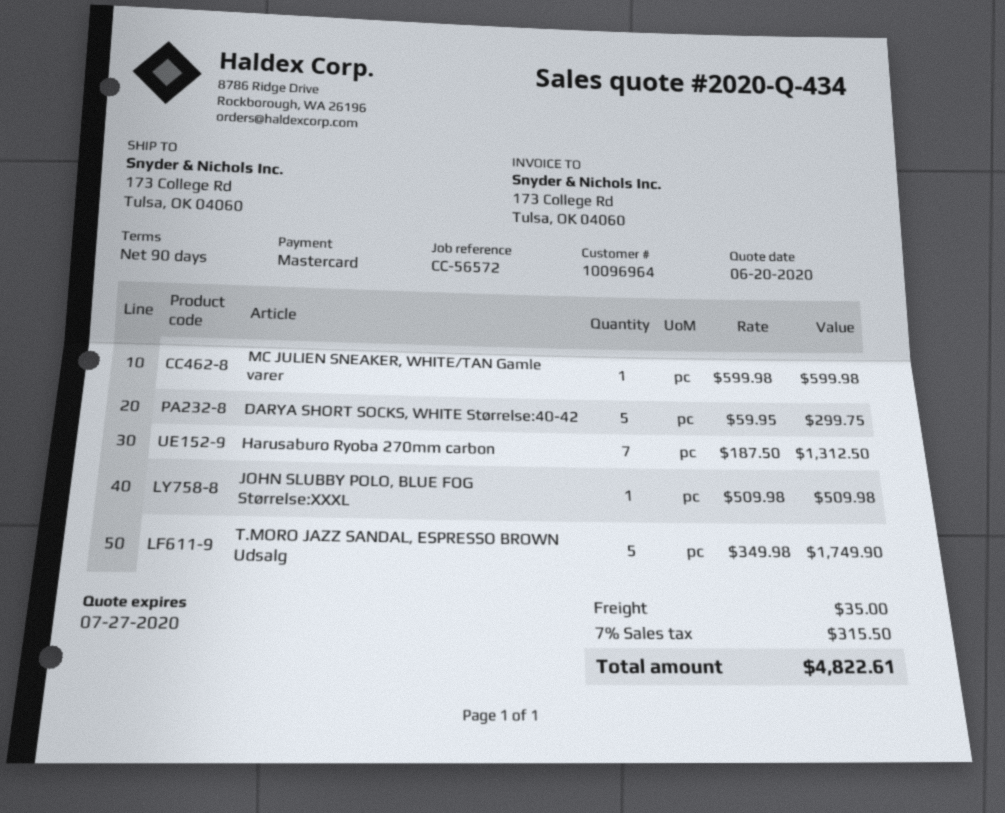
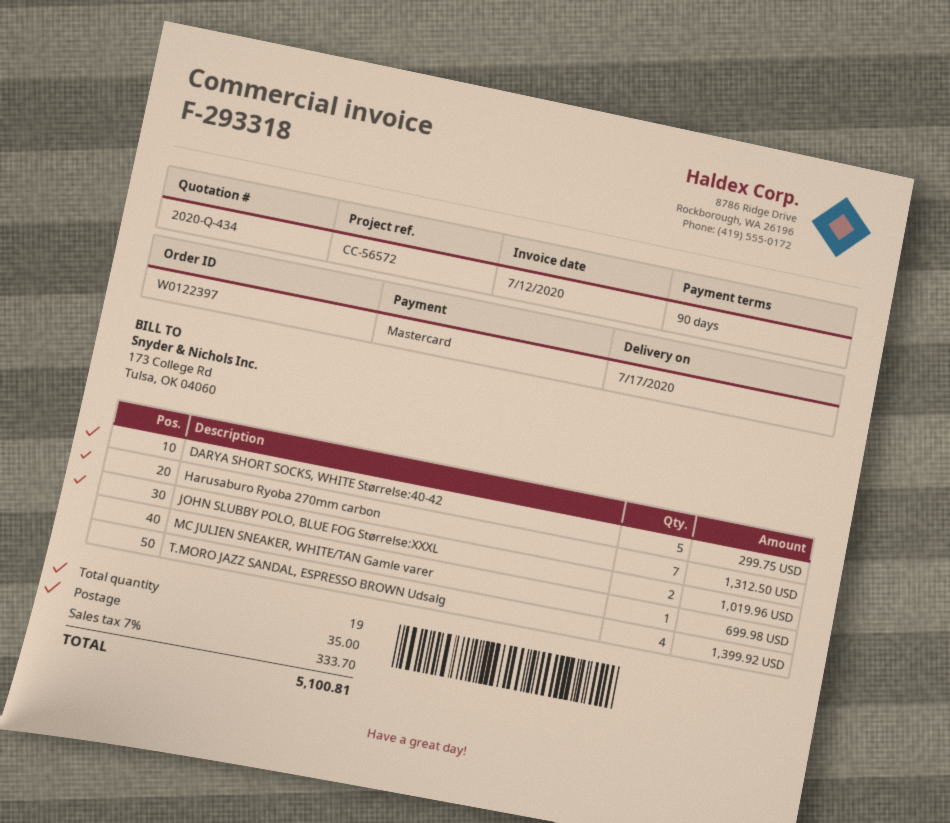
MC JULIEN SNEAKER, WHITE/TAN Gamle varer: 1 for 599.98 -> 1 for 699.98
JOHN SLUBBY POLO, BLUE FOG Størrelse:XXXL: 1 for 509.98 -> 2 for 1019.96
T.MORO JAZZ SANDAL, ESPRESSO BROWN Udsalg: 5 for 1749.90 -> 4 for 1399.92
tax: 7% = 315.50 -> 7% = 333.70
total: 4822.61 -> 5100.81

